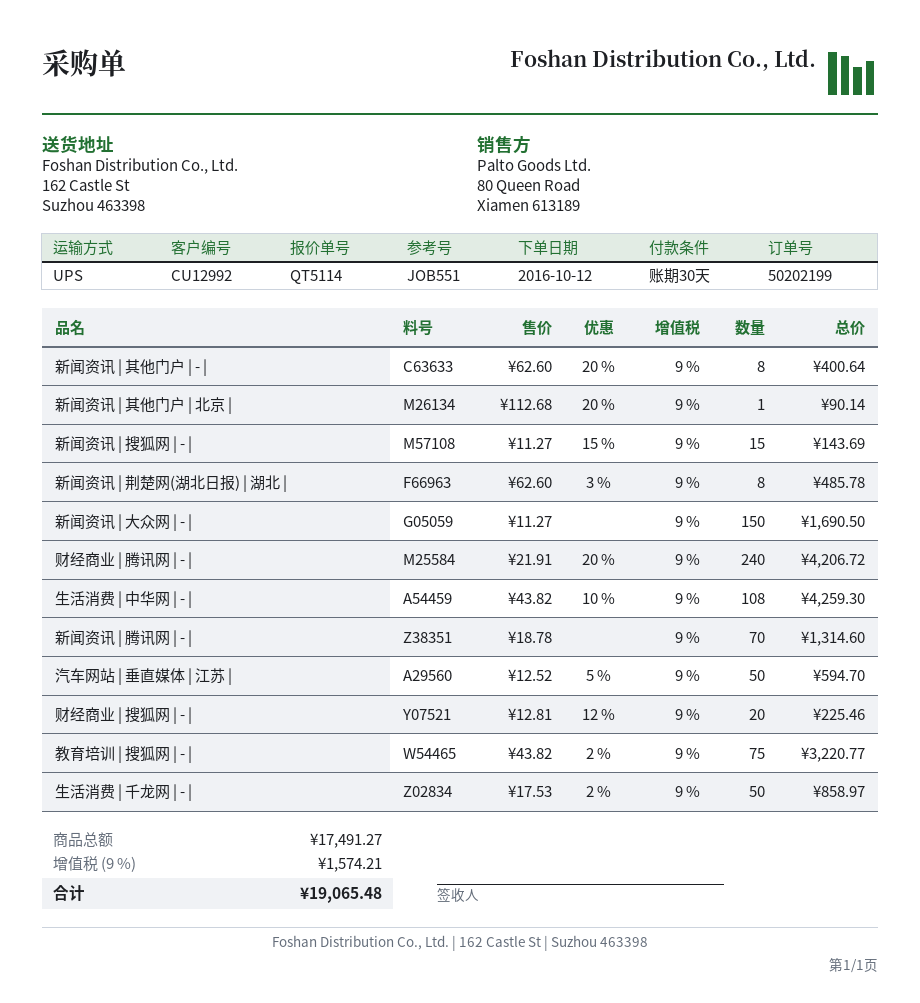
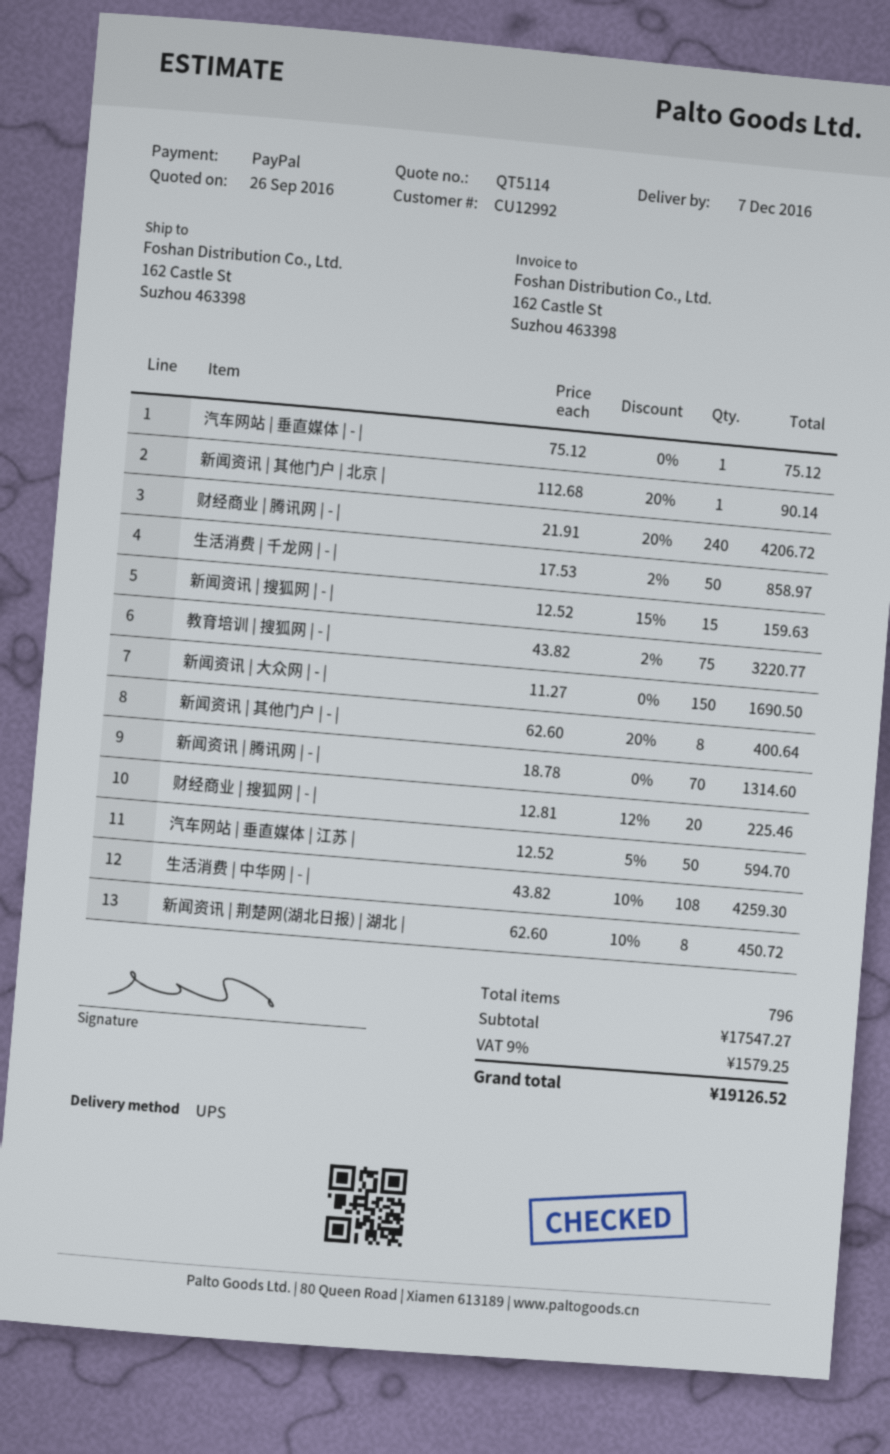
新闻资讯 | 搜狐网 | - |: 15 x 11.27 - 15% = 143.69 -> 15 x 12.52 - 15% = 159.63
新闻资讯 | 荆楚网(湖北日报) | 湖北 |: 8 x 62.60 - 3% = 485.78 -> 8 x 62.60 - 10% = 450.72
汽车网站 | 垂直媒体 | - |: none -> 1 x 75.12 = 75.12
subtotal: 17491.27 -> 17547.27
tax: 9% = 1574.21 -> 9% = 1579.25
total: 19065.48 -> 19126.52

